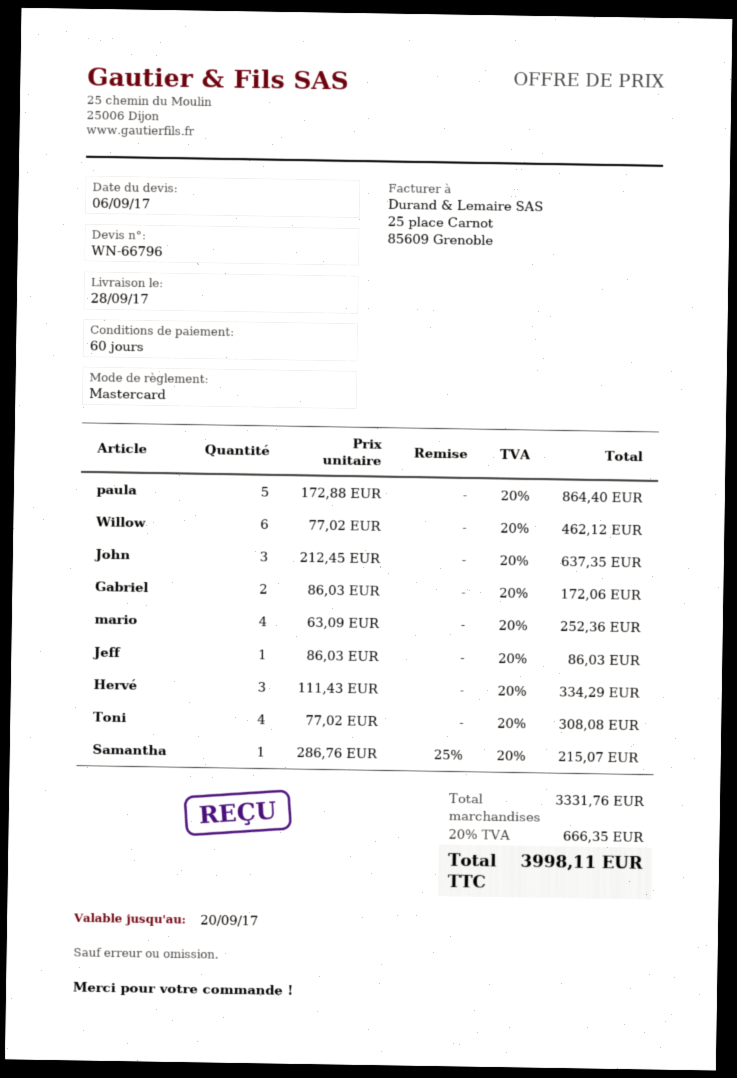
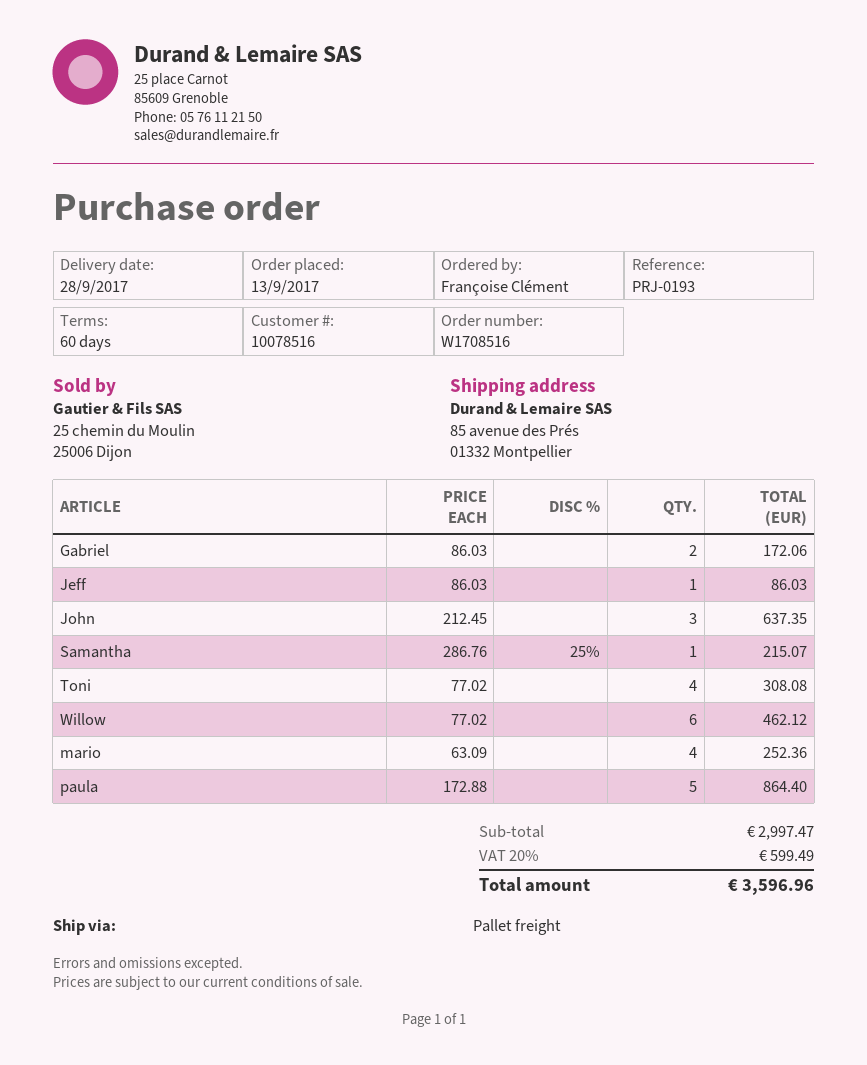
Hervé: 3 x 111.43 = 334.29 -> none
subtotal: 3331.76 -> 2997.47
tax: 20% = 666.35 -> 20% = 599.49
total: 3998.11 -> 3596.96

